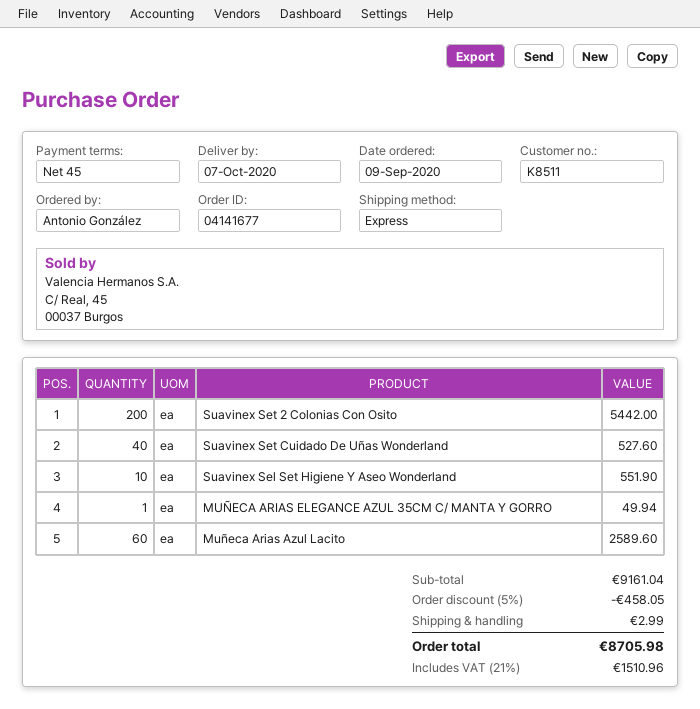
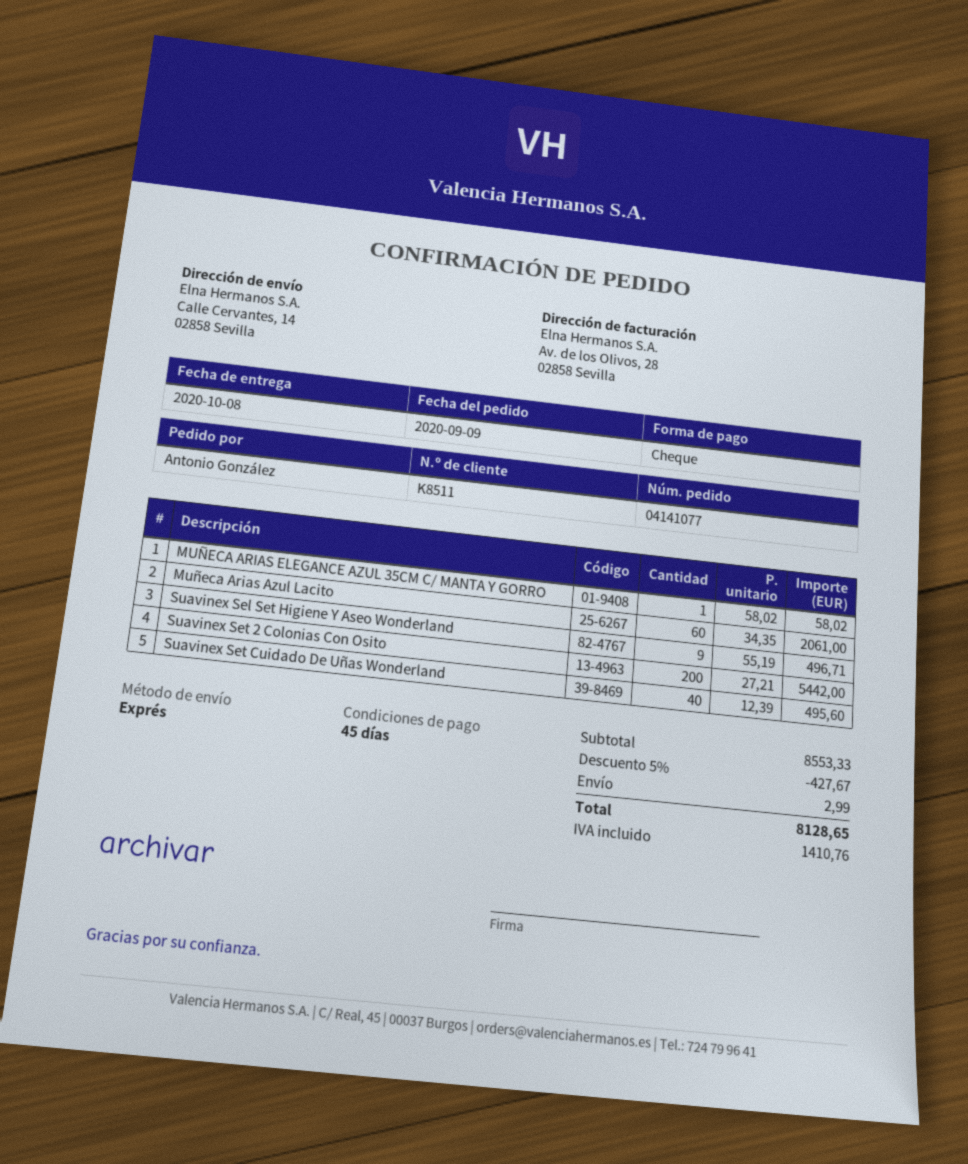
order number: 04141677 -> 04141077
delivery date: 2020-10-07 -> 2020-10-08
Suavinex Set Cuidado De Uñas Wonderland: 40 for 527.60 -> 40 for 495.60
Suavinex Sel Set Higiene Y Aseo Wonderland: 10 for 551.90 -> 9 for 496.71
MUÑECA ARIAS ELEGANCE AZUL 35CM C/ MANTA Y GORRO: 1 for 49.94 -> 1 for 58.02
Muñeca Arias Azul Lacito: 60 for 2589.60 -> 60 for 2061.00
subtotal: 9161.04 -> 8553.33
discount: 5% = 458.05 -> 5% = 427.67
tax: 1510.96 -> 1410.76
total: 8705.98 -> 8128.65

